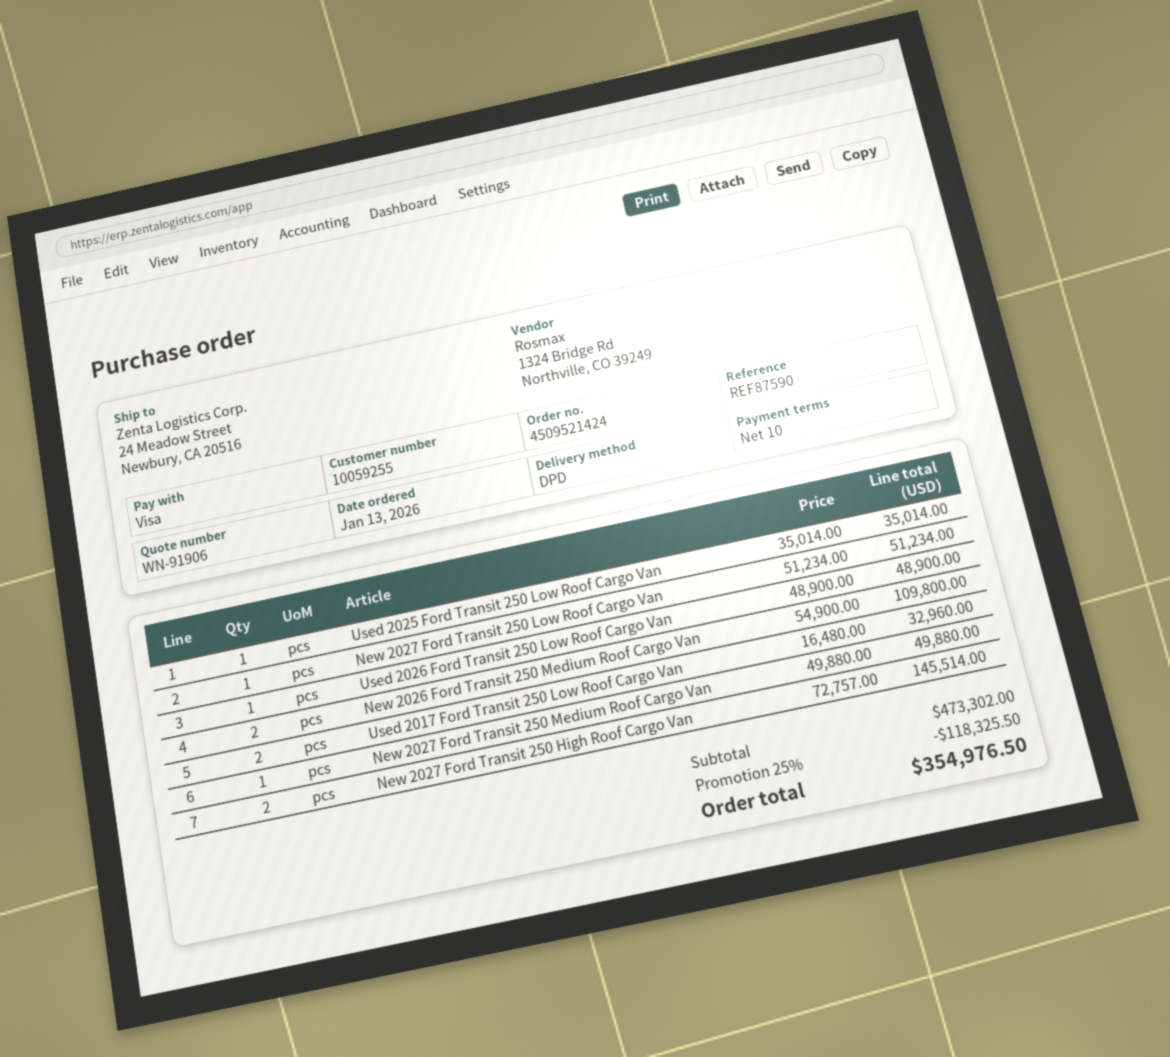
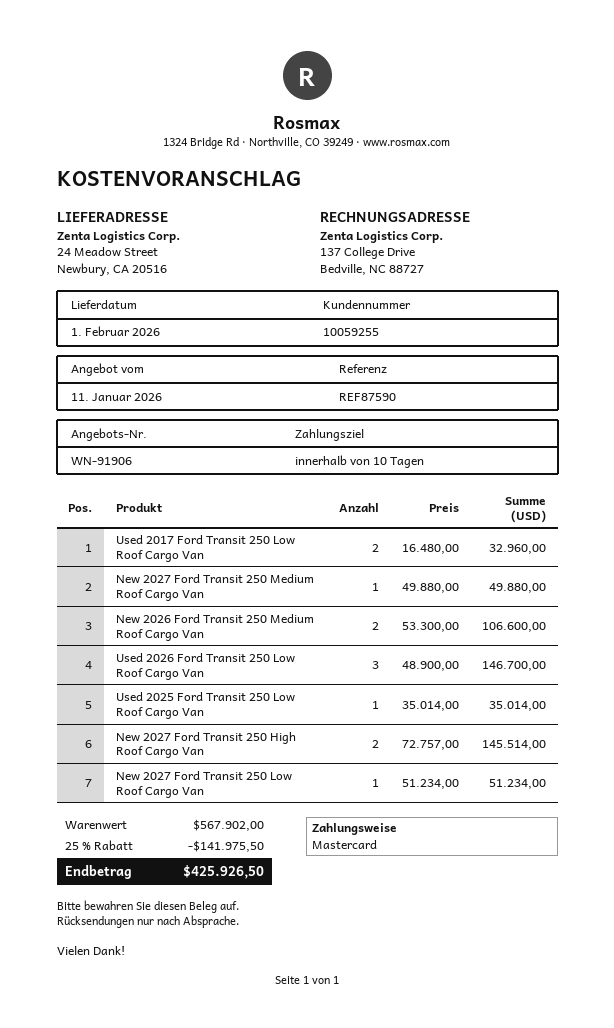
payment method: Visa -> Mastercard
Used 2026 Ford Transit 250 Low Roof Cargo Van: 1 x 48900.00 = 48900.00 -> 3 x 48900.00 = 146700.00
New 2026 Ford Transit 250 Medium Roof Cargo Van: 2 x 54900.00 = 109800.00 -> 2 x 53300.00 = 106600.00
subtotal: 473302.00 -> 567902.00
discount: 25% = 118325.50 -> 25% = 141975.50
total: 354976.50 -> 425926.50

